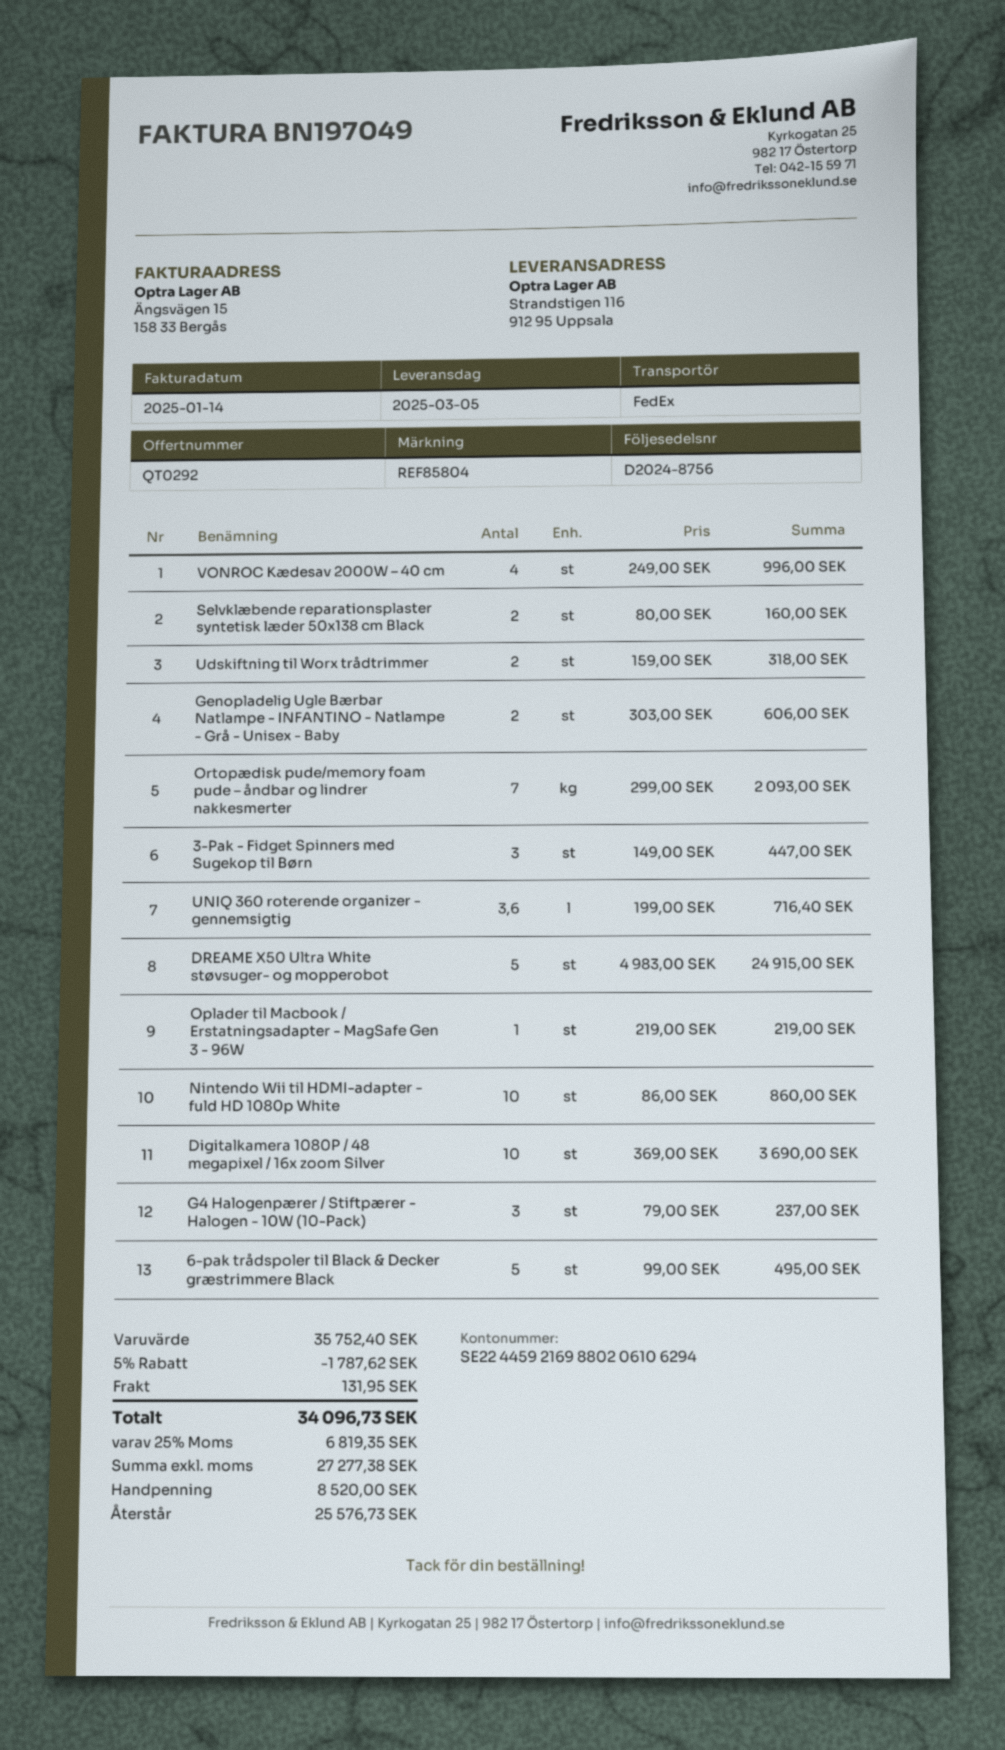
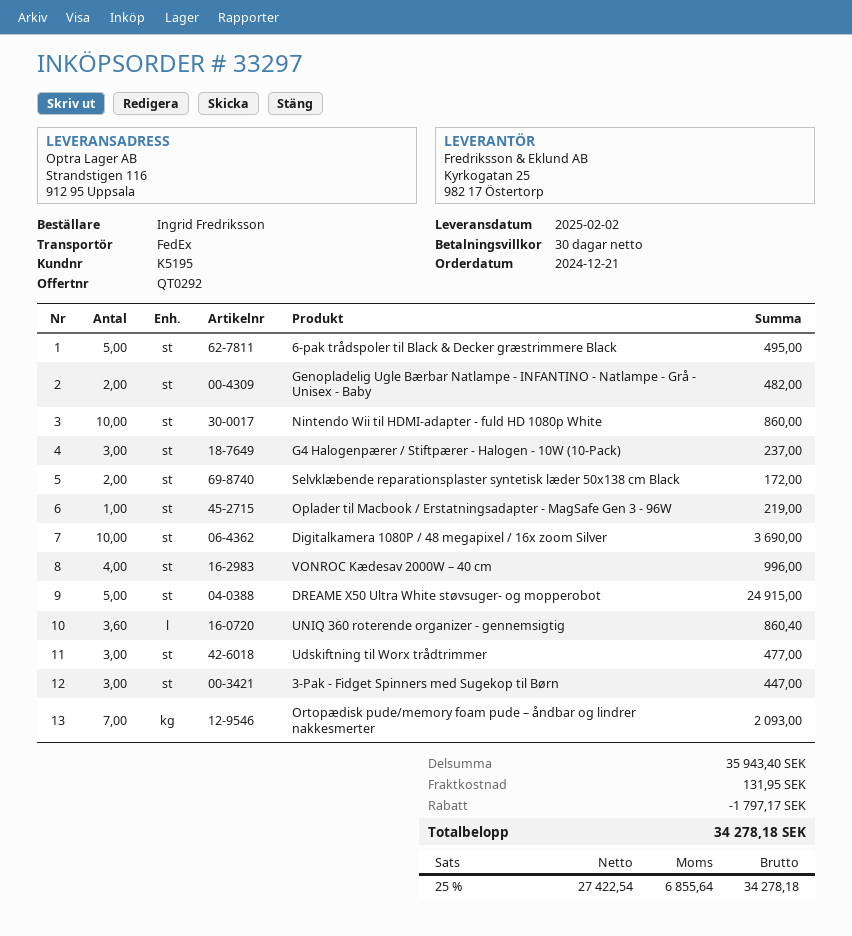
delivery date: 2025-03-05 -> 2025-02-02
Selvklæbende reparationsplaster syntetisk læder 50x138 cm Black: 2 for 160.00 -> 2 for 172.00
Udskiftning til Worx trådtrimmer: 2 for 318.00 -> 3 for 477.00
Genopladelig Ugle Bærbar Natlampe - INFANTINO - Natlampe - Grå - Unisex - Baby: 2 for 606.00 -> 2 for 482.00
UNIQ 360 roterende organizer - gennemsigtig: 3.6 for 716.40 -> 3.6 for 860.40
subtotal: 35752.40 -> 35943.40
discount: 1787.62 -> 1797.17
net: 27277.38 -> 27422.54
tax: 25% = 6819.35 -> 25% = 6855.64
total: 34096.73 -> 34278.18

